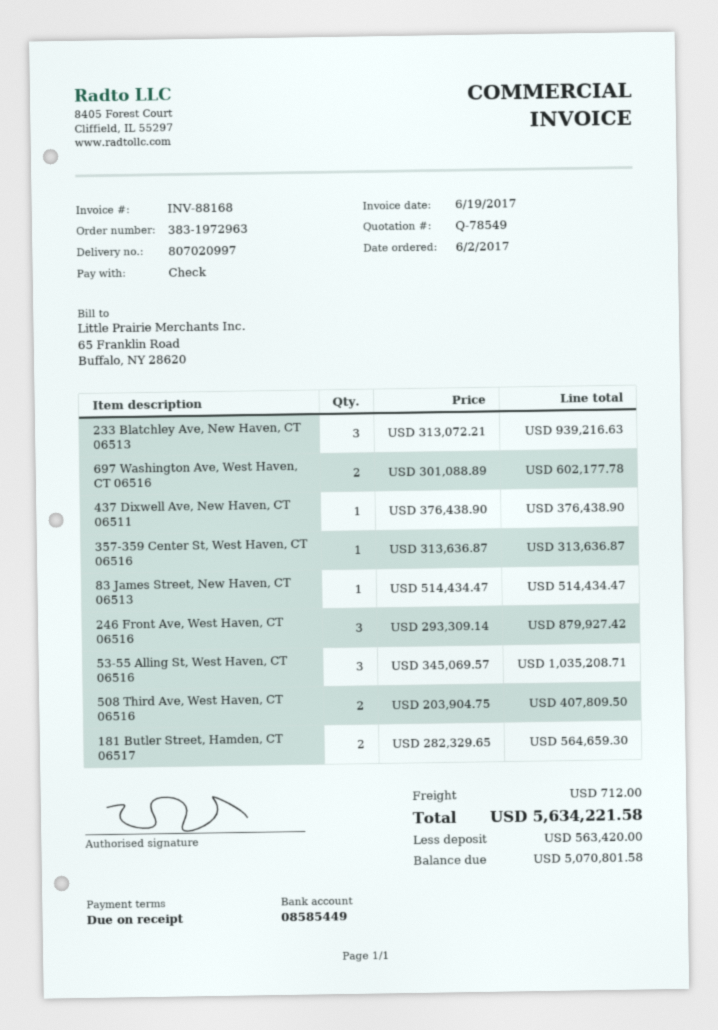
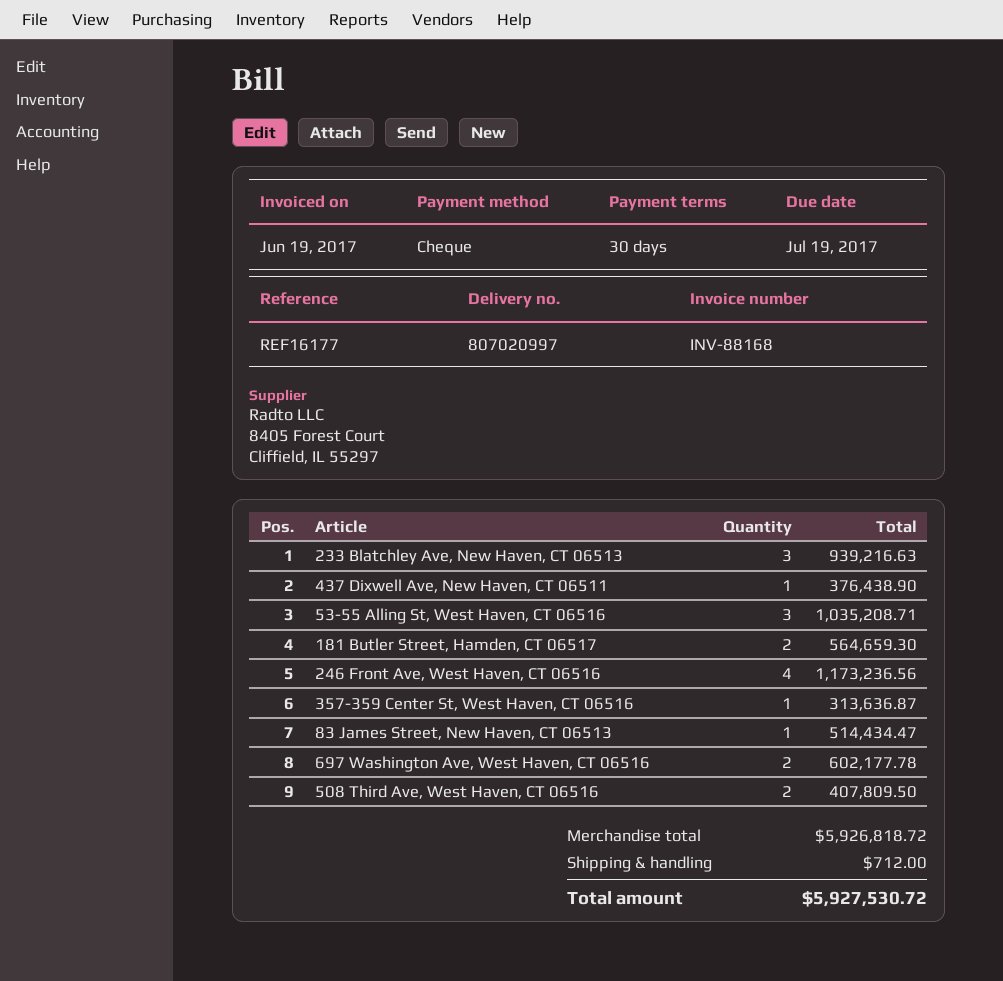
payment terms: on receipt -> 30 days
246 Front Ave, West Haven, CT 06516: 3 for 879927.42 -> 4 for 1173236.56
total: 5634221.58 -> 5927530.72

